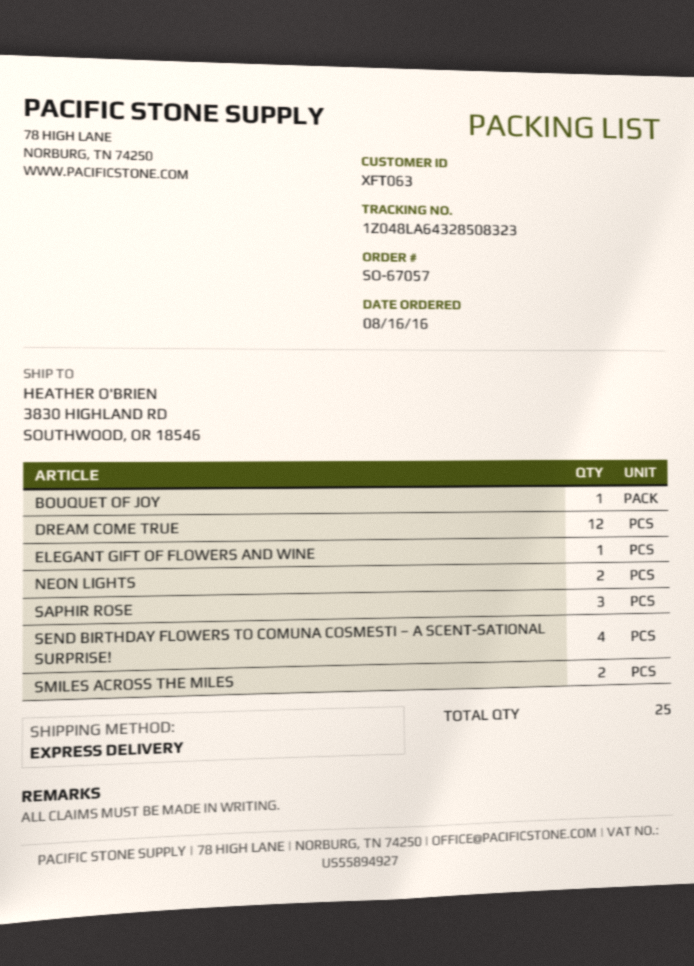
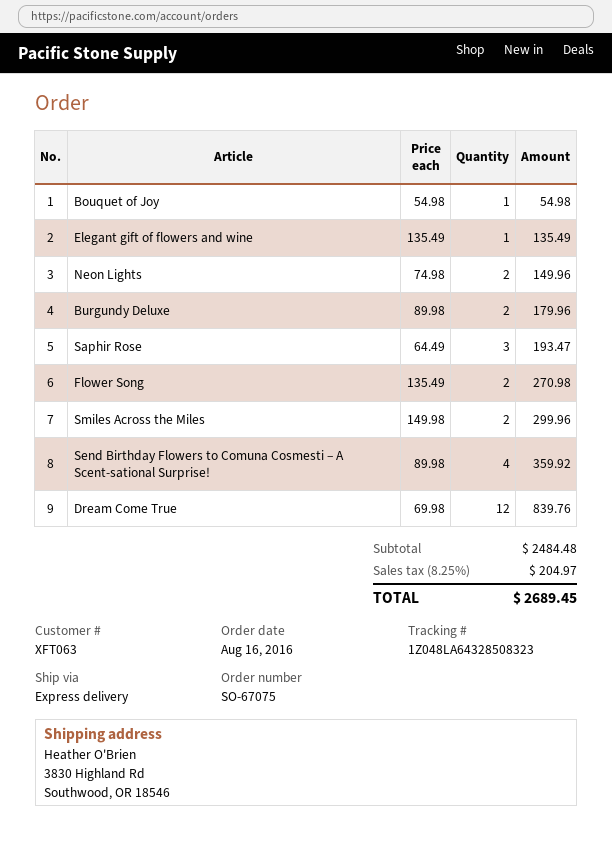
order number: SO-67057 -> SO-67075
Burgundy Deluxe: none -> 2
Flower Song: none -> 2

